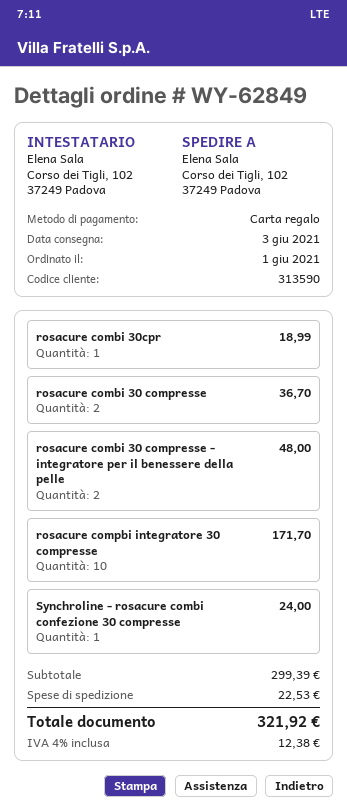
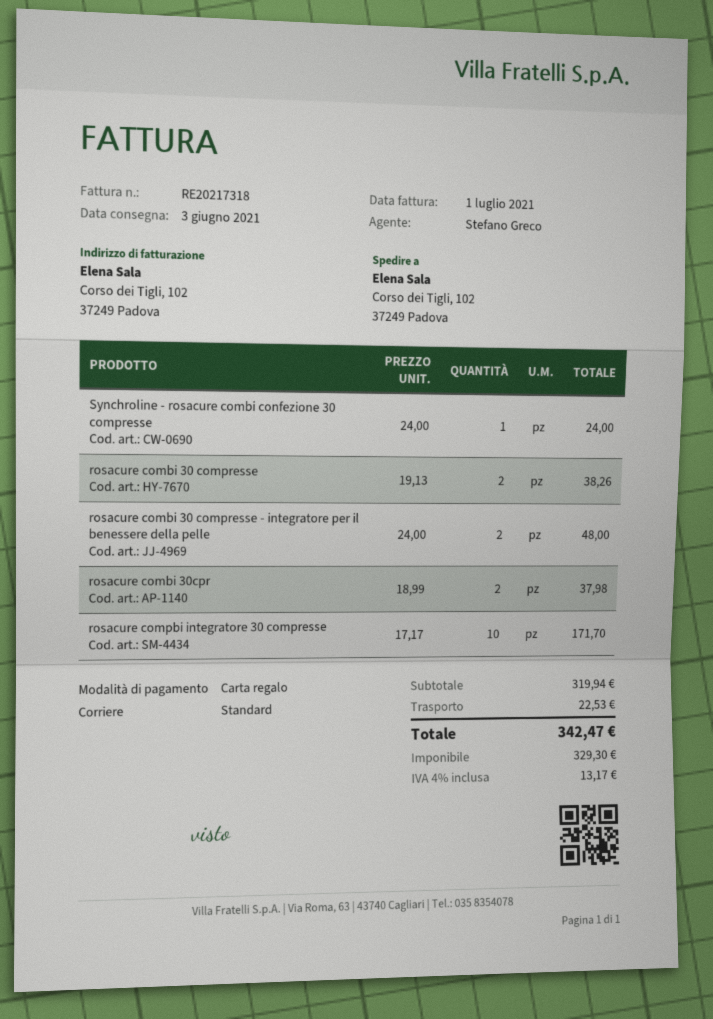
rosacure combi 30cpr: 1 for 18.99 -> 2 for 37.98
rosacure combi 30 compresse: 2 for 36.70 -> 2 for 38.26
subtotal: 299.39 -> 319.94
tax: 4% = 12.38 -> 4% = 13.17
total: 321.92 -> 342.47

